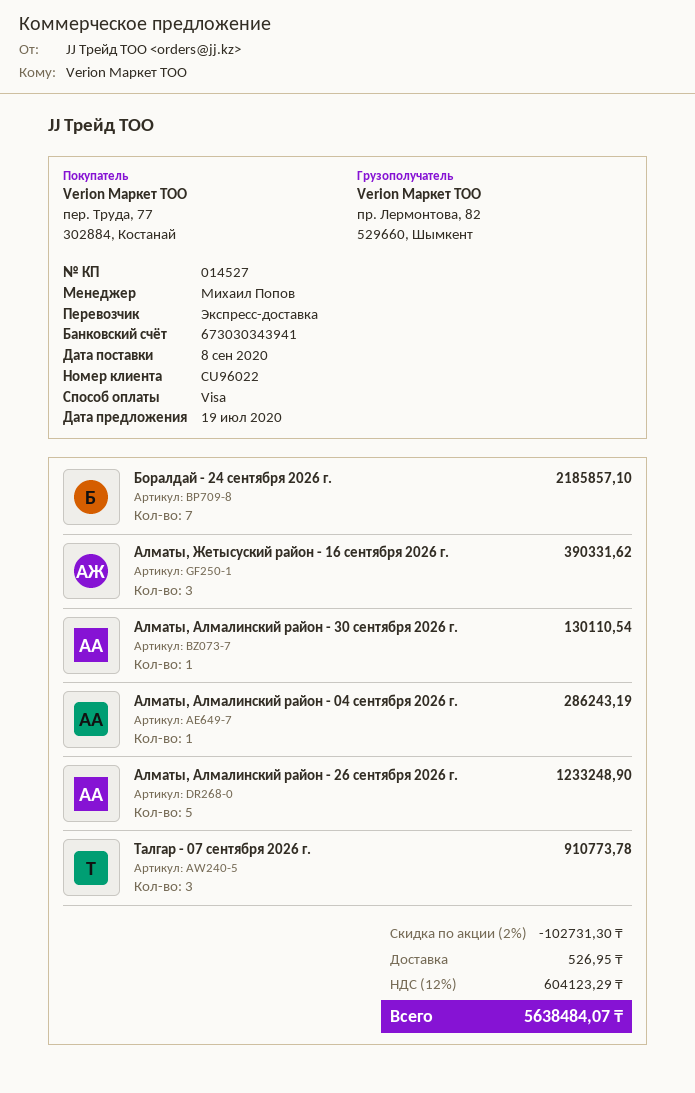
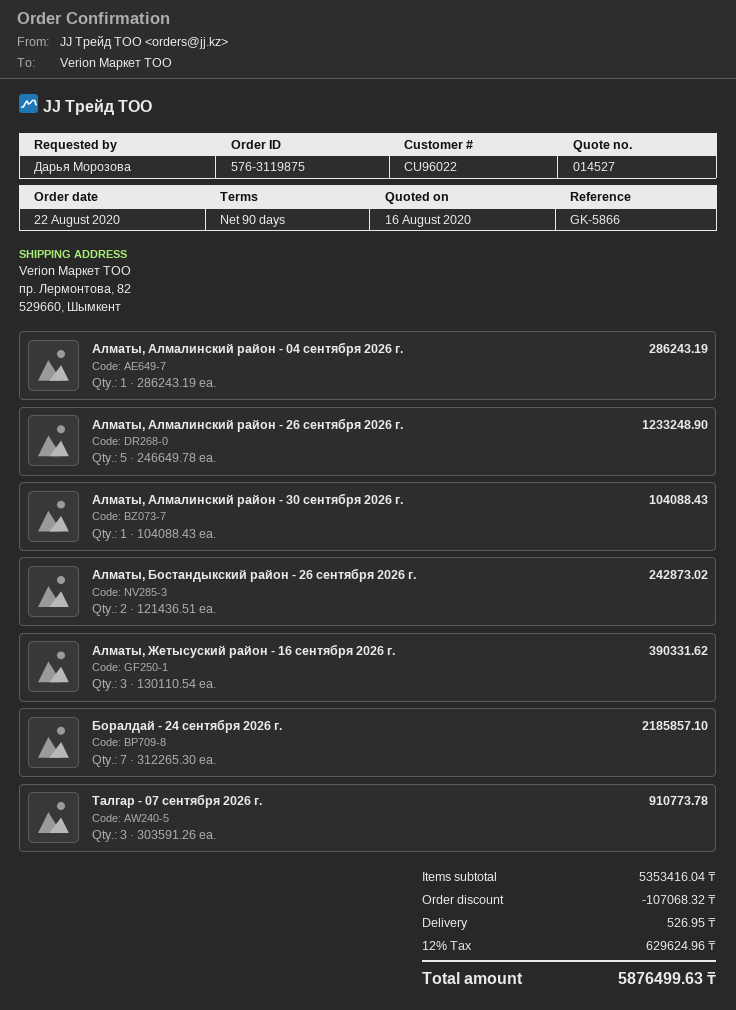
quote date: 2020-07-19 -> 2020-08-16
Алматы, Алмалинский район - 30 сентября 2026 г.: 1 for 130110.54 -> 1 for 104088.43
Алматы, Бостандыкский район - 26 сентября 2026 г.: none -> 2 for 242873.02
discount: 102731.30 -> 107068.32
tax: 12% = 604123.29 -> 12% = 629624.96
total: 5638484.07 -> 5876499.63

